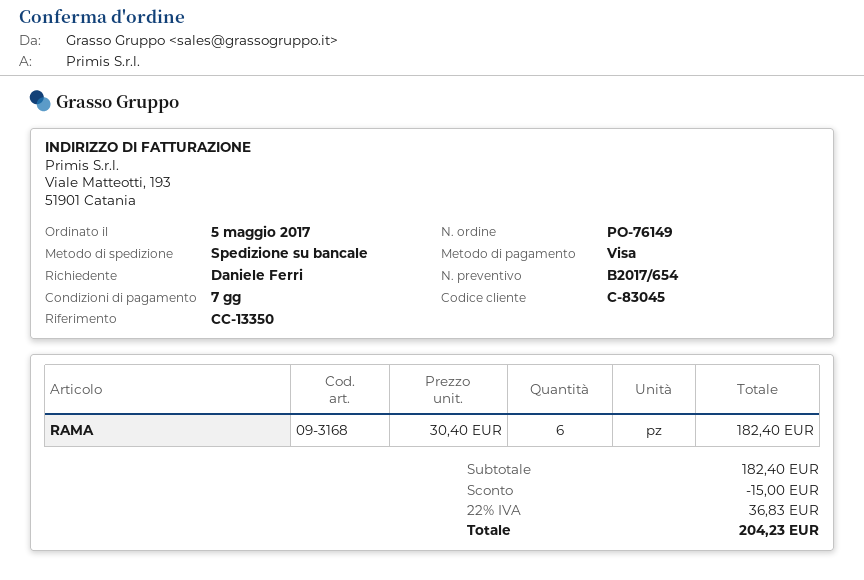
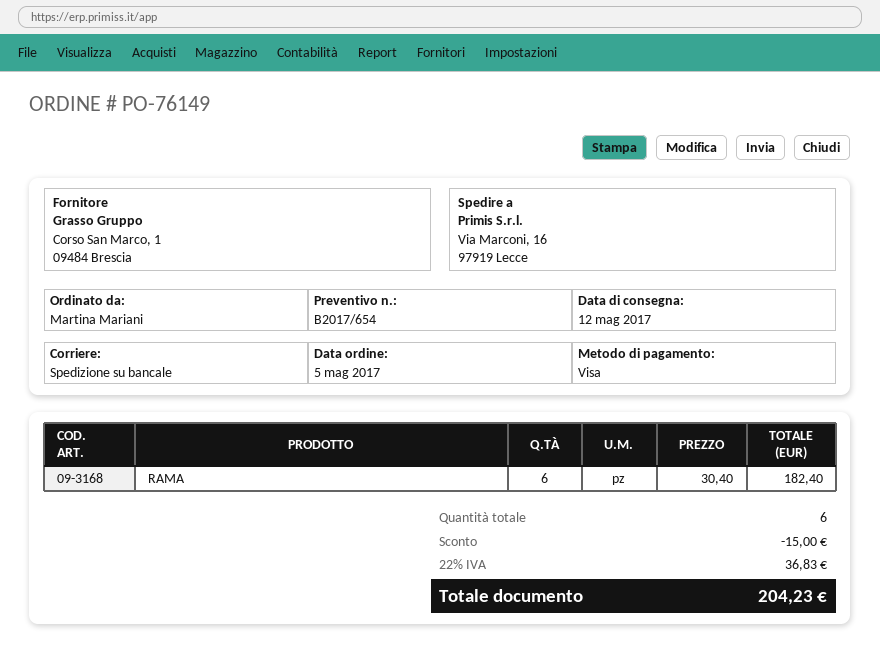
ordered by: Daniele Ferri -> Martina Mariani

